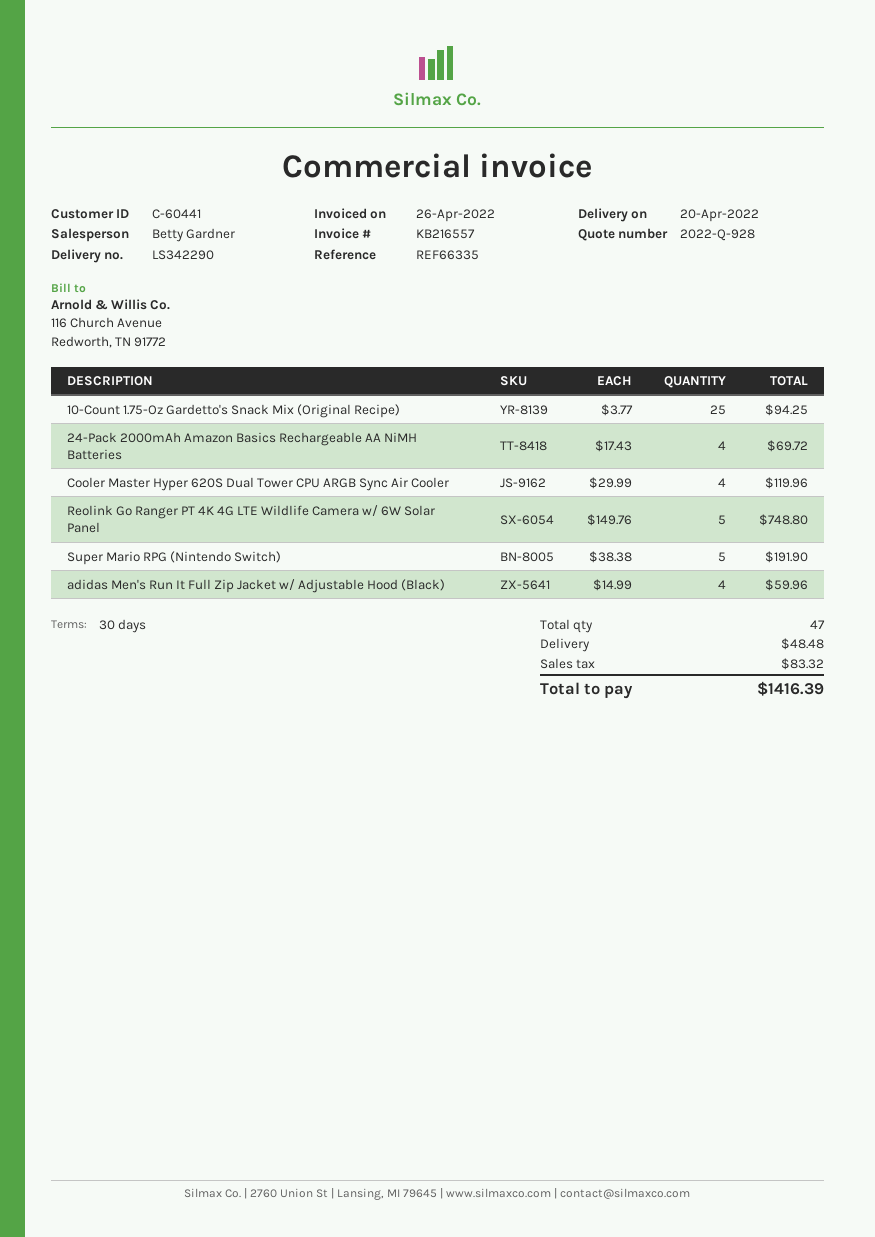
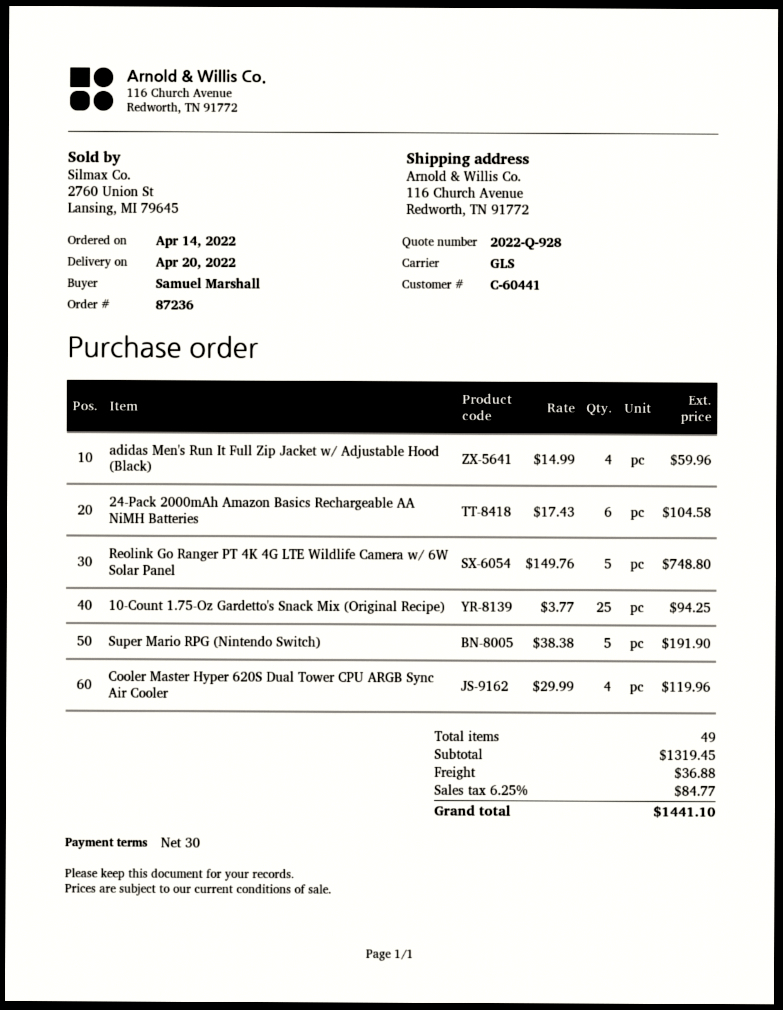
24-Pack 2000mAh Amazon Basics Rechargeable AA NiMH Batteries: 4 x 17.43 = 69.72 -> 6 x 17.43 = 104.58
total quantity: 47 -> 49
shipping: 48.48 -> 36.88
tax: 83.32 -> 84.77
total: 1416.39 -> 1441.10

